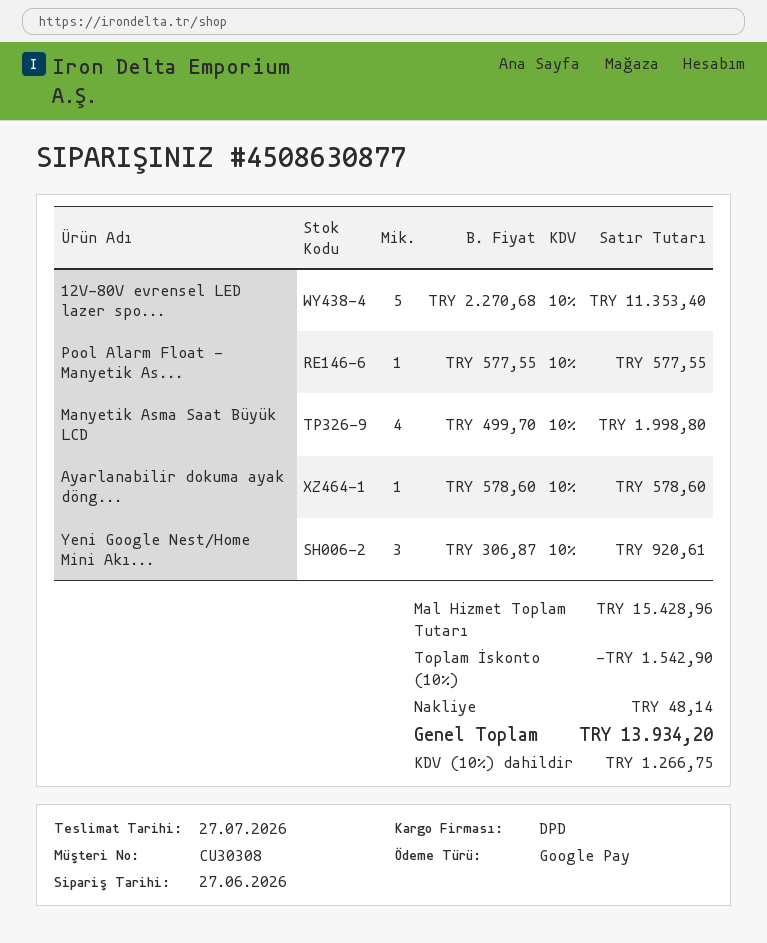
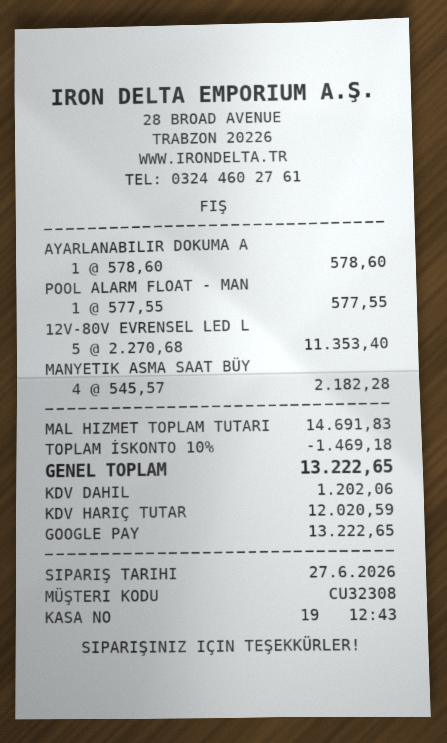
customer number: CU30308 -> CU32308
Manyetik Asma Saat Büyük LCD: 4 x 499.70 = 1998.80 -> 4 x 545.57 = 2182.28
Yeni Google Nest/Home Mini Akı...: 3 x 306.87 = 920.61 -> none
subtotal: 15428.96 -> 14691.83
discount: 10% = 1542.90 -> 10% = 1469.18
shipping: 48.14 -> none
tax: 1266.75 -> 1202.06
total: 13934.20 -> 13222.65

